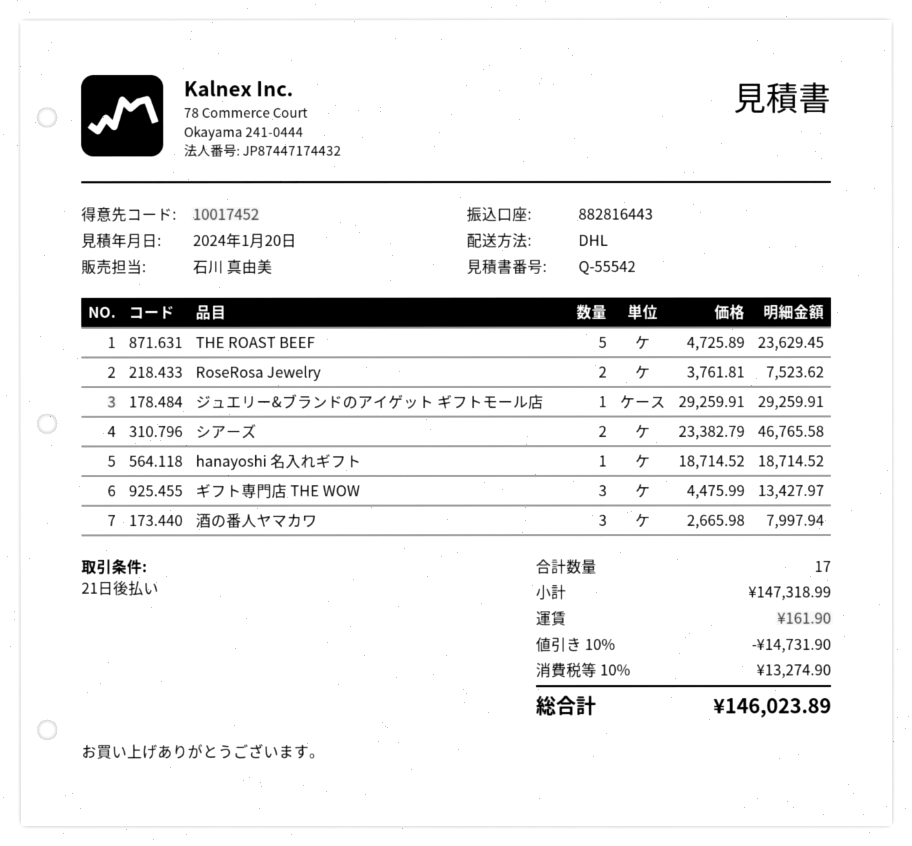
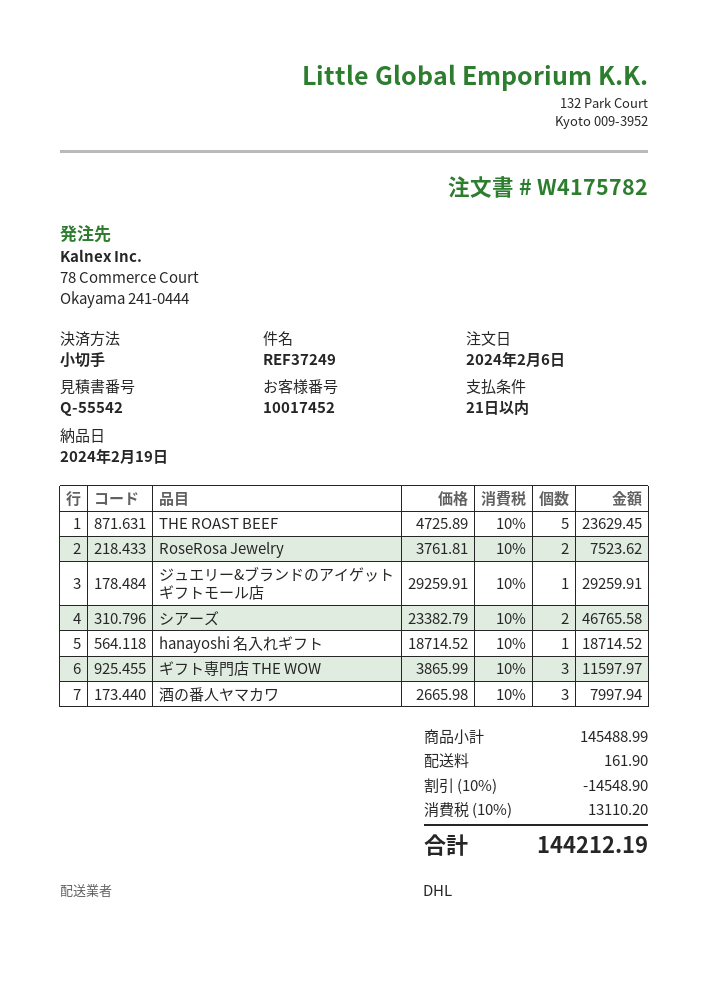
ギフト専門店 THE WOW: 3 x 4475.99 = 13427.97 -> 3 x 3865.99 = 11597.97
subtotal: 147318.99 -> 145488.99
discount: 10% = 14731.90 -> 10% = 14548.90
tax: 10% = 13274.90 -> 10% = 13110.20
total: 146023.89 -> 144212.19

